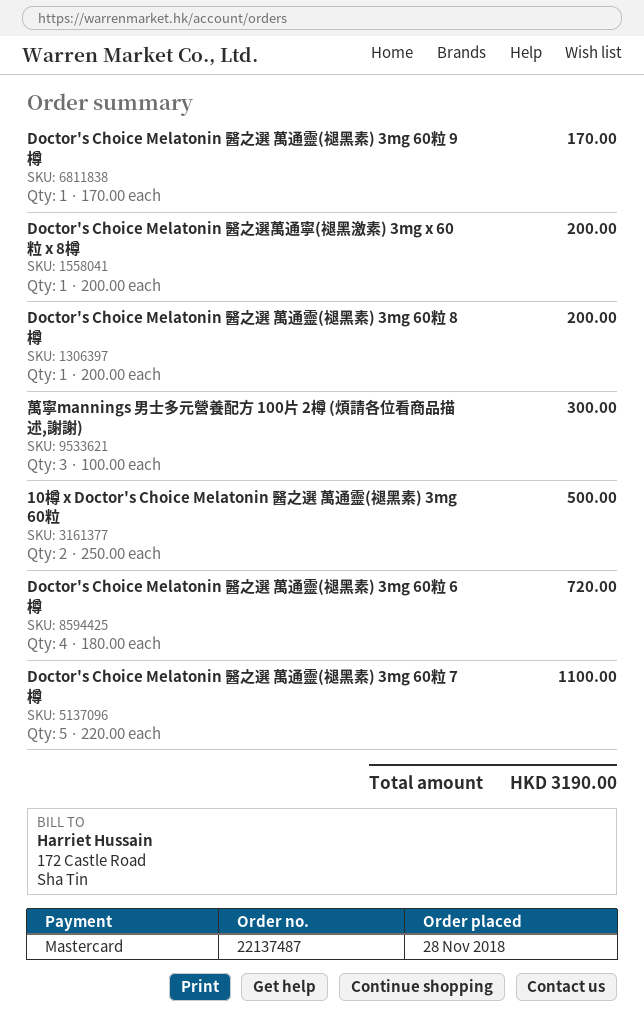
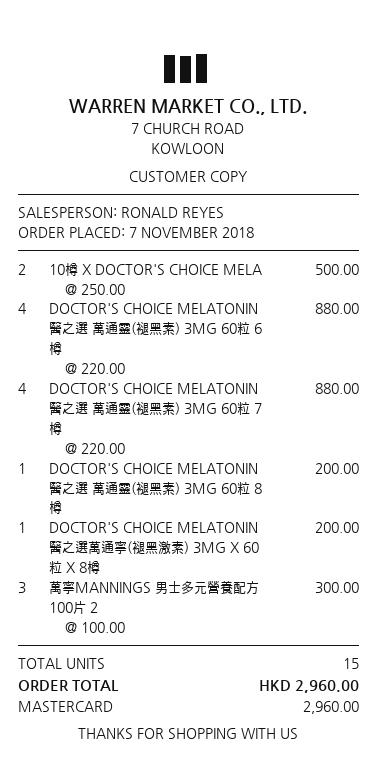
order date: 2018-11-28 -> 2018-11-07
Doctor's Choice Melatonin 醫之選 萬通靈(褪黑素) 3mg 60粒 9樽: 1 x 170.00 = 170.00 -> none
Doctor's Choice Melatonin 醫之選 萬通靈(褪黑素) 3mg 60粒 6樽: 4 x 180.00 = 720.00 -> 4 x 220.00 = 880.00
Doctor's Choice Melatonin 醫之選 萬通靈(褪黑素) 3mg 60粒 7樽: 5 x 220.00 = 1100.00 -> 4 x 220.00 = 880.00
total: 3190.00 -> 2960.00

